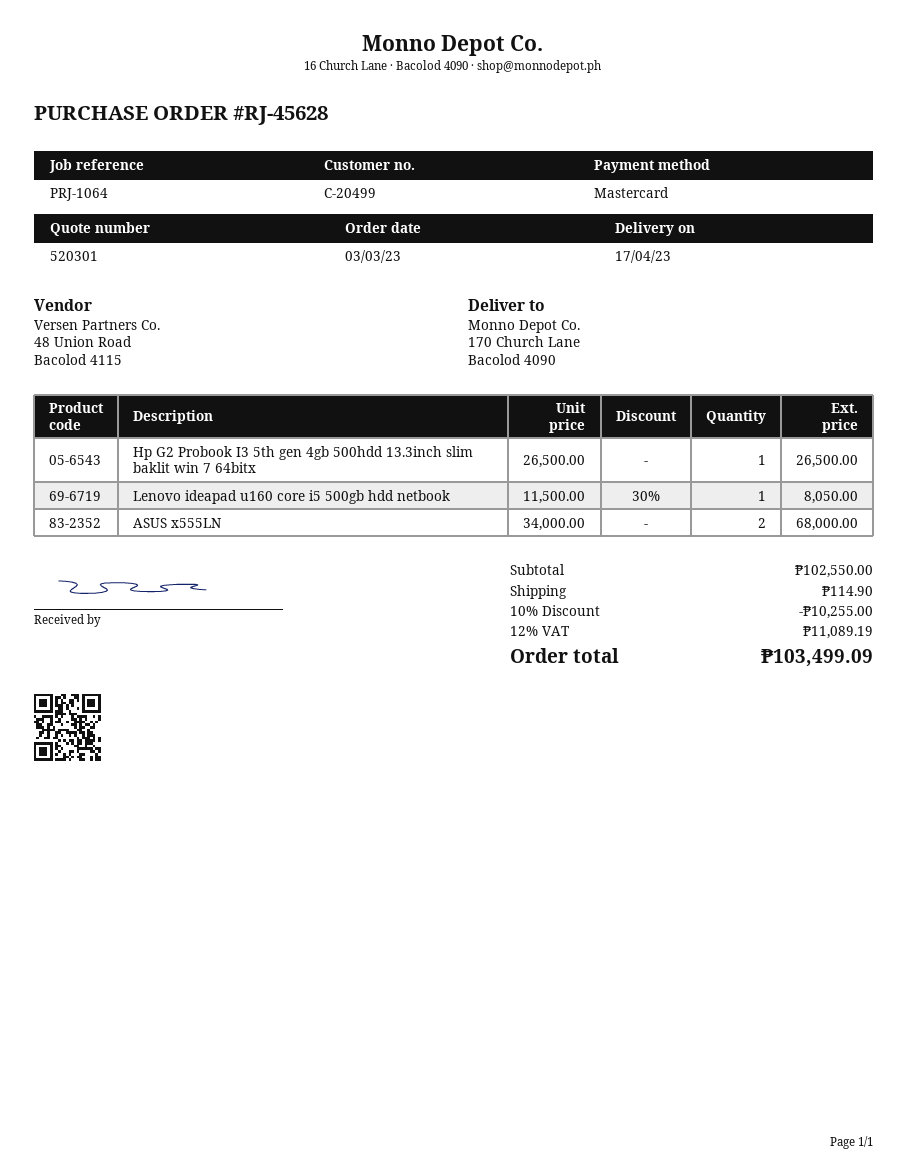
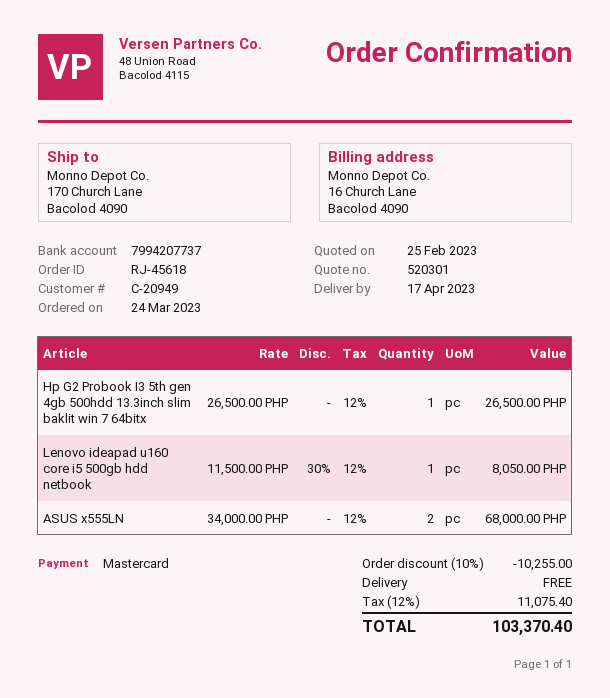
order number: RJ-45628 -> RJ-45618
order date: 2023-03-03 -> 2023-03-24
customer number: C-20499 -> C-20949
shipping: 114.90 -> 0.00
tax: 12% = 11089.19 -> 12% = 11075.40
total: 103499.09 -> 103370.40

